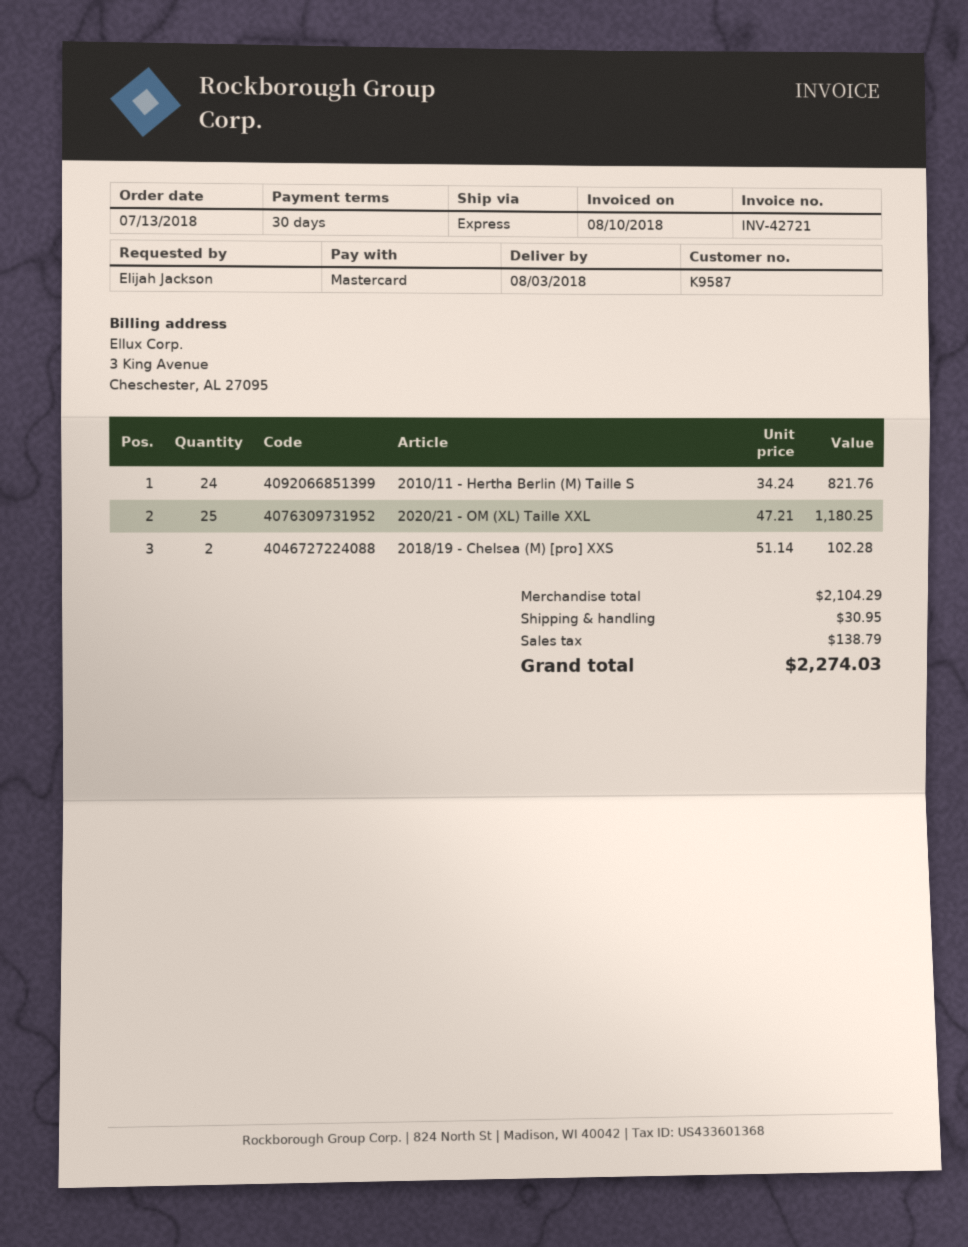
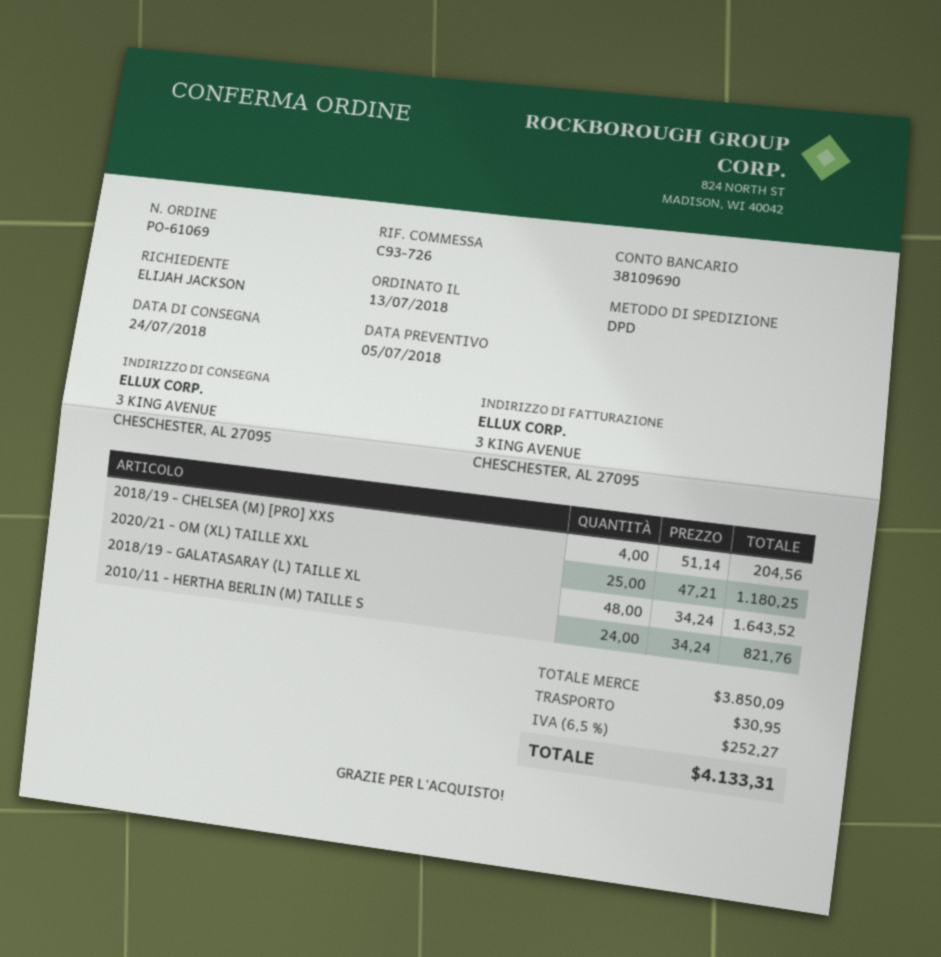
delivery date: 2018-08-03 -> 2018-07-24
shipping method: express -> DPD
2018/19 - Chelsea (M) [pro] XXS: 2 x 51.14 = 102.28 -> 4 x 51.14 = 204.56
2018/19 - GALATASARAY (L) TAILLE XL: none -> 48 x 34.24 = 1643.52
subtotal: 2104.29 -> 3850.09
tax: 138.79 -> 252.27
total: 2274.03 -> 4133.31

